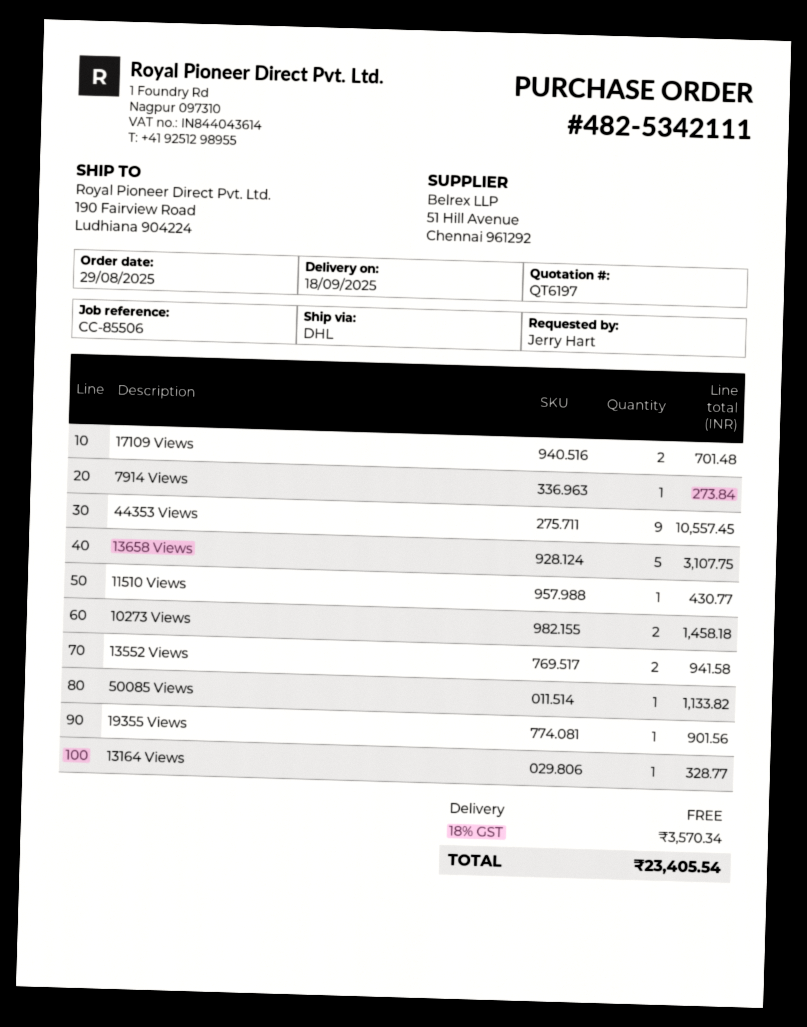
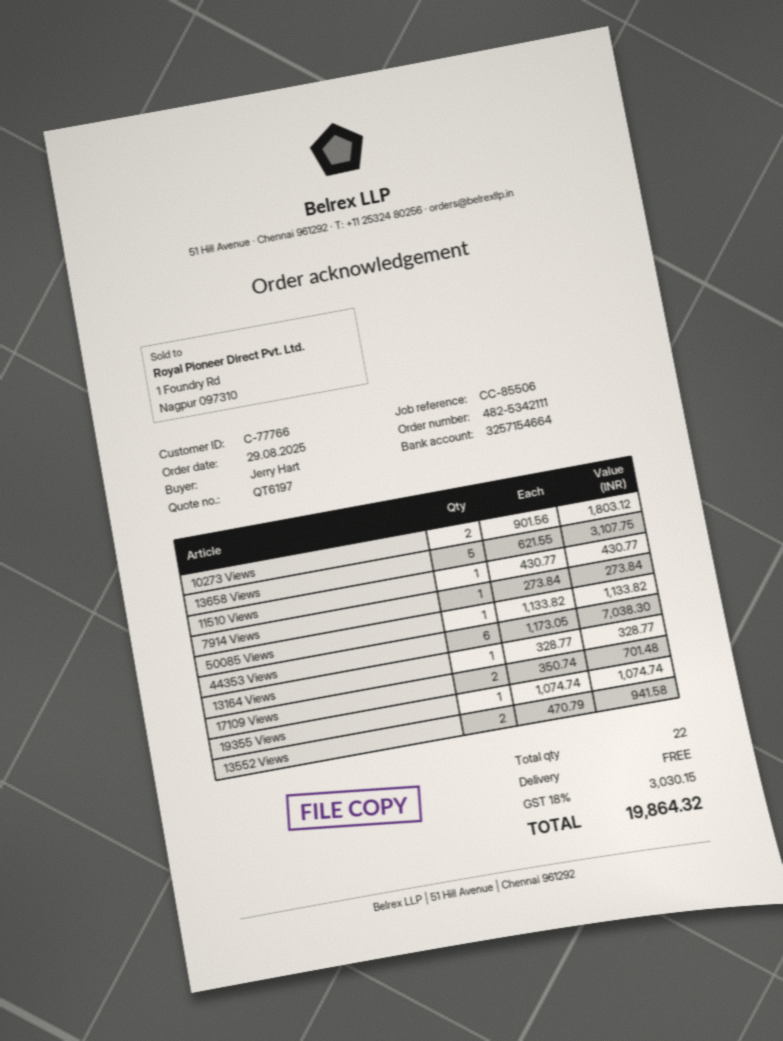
44353 Views: 9 for 10557.45 -> 6 for 7038.30
10273 Views: 2 for 1458.18 -> 2 for 1803.12
19355 Views: 1 for 901.56 -> 1 for 1074.74
tax: 18% = 3570.34 -> 18% = 3030.15
total: 23405.54 -> 19864.32

